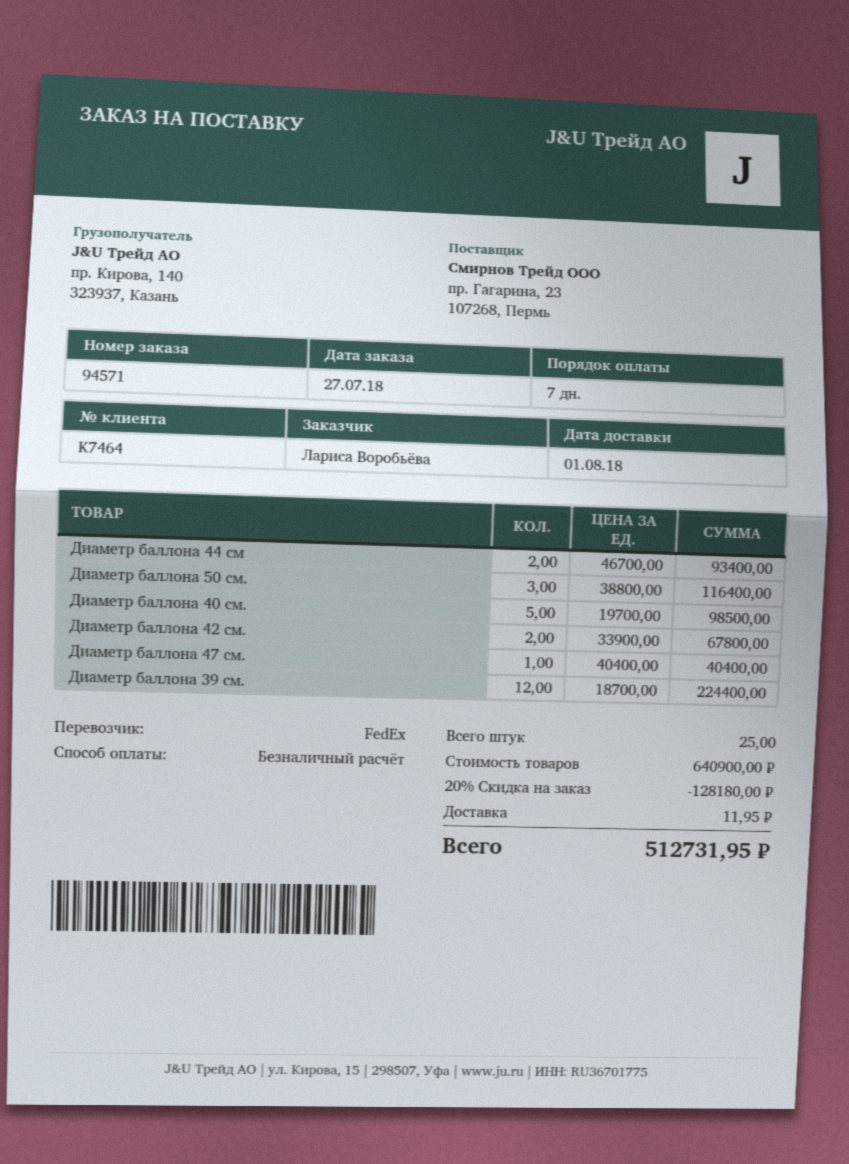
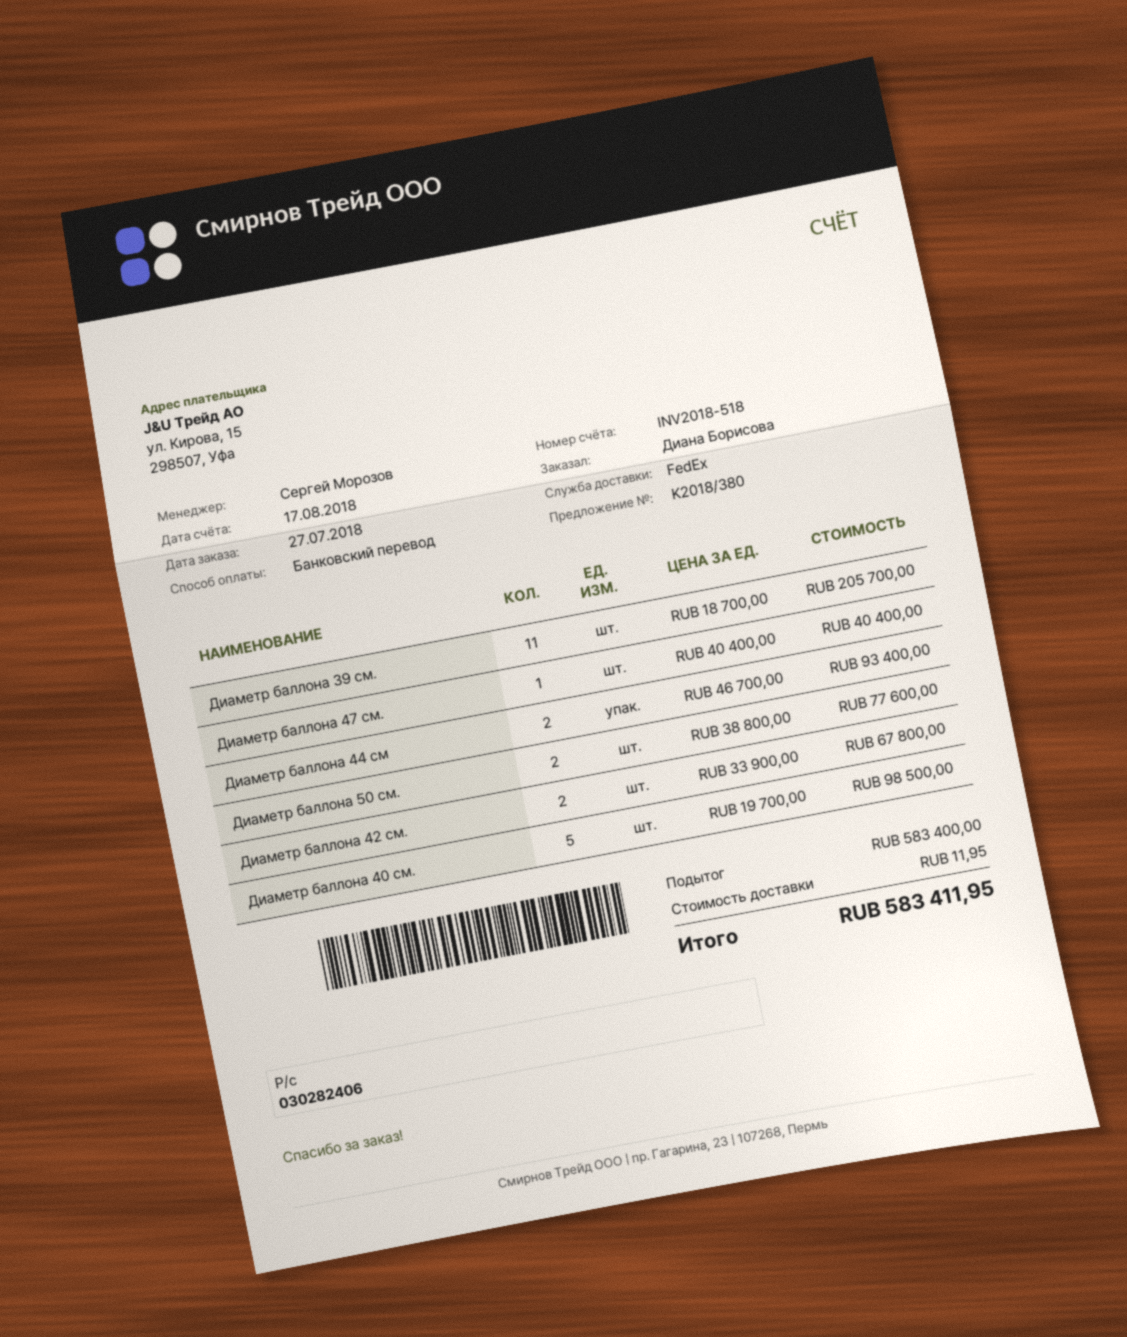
ordered by: Лариса Воробьёва -> Диана Борисова
Диаметр баллона 50 см.: 3 x 38800.00 = 116400.00 -> 2 x 38800.00 = 77600.00
Диаметр баллона 39 см.: 12 x 18700.00 = 224400.00 -> 11 x 18700.00 = 205700.00
subtotal: 640900.00 -> 583400.00
discount: 20% = 128180.00 -> none
total: 512731.95 -> 583411.95

